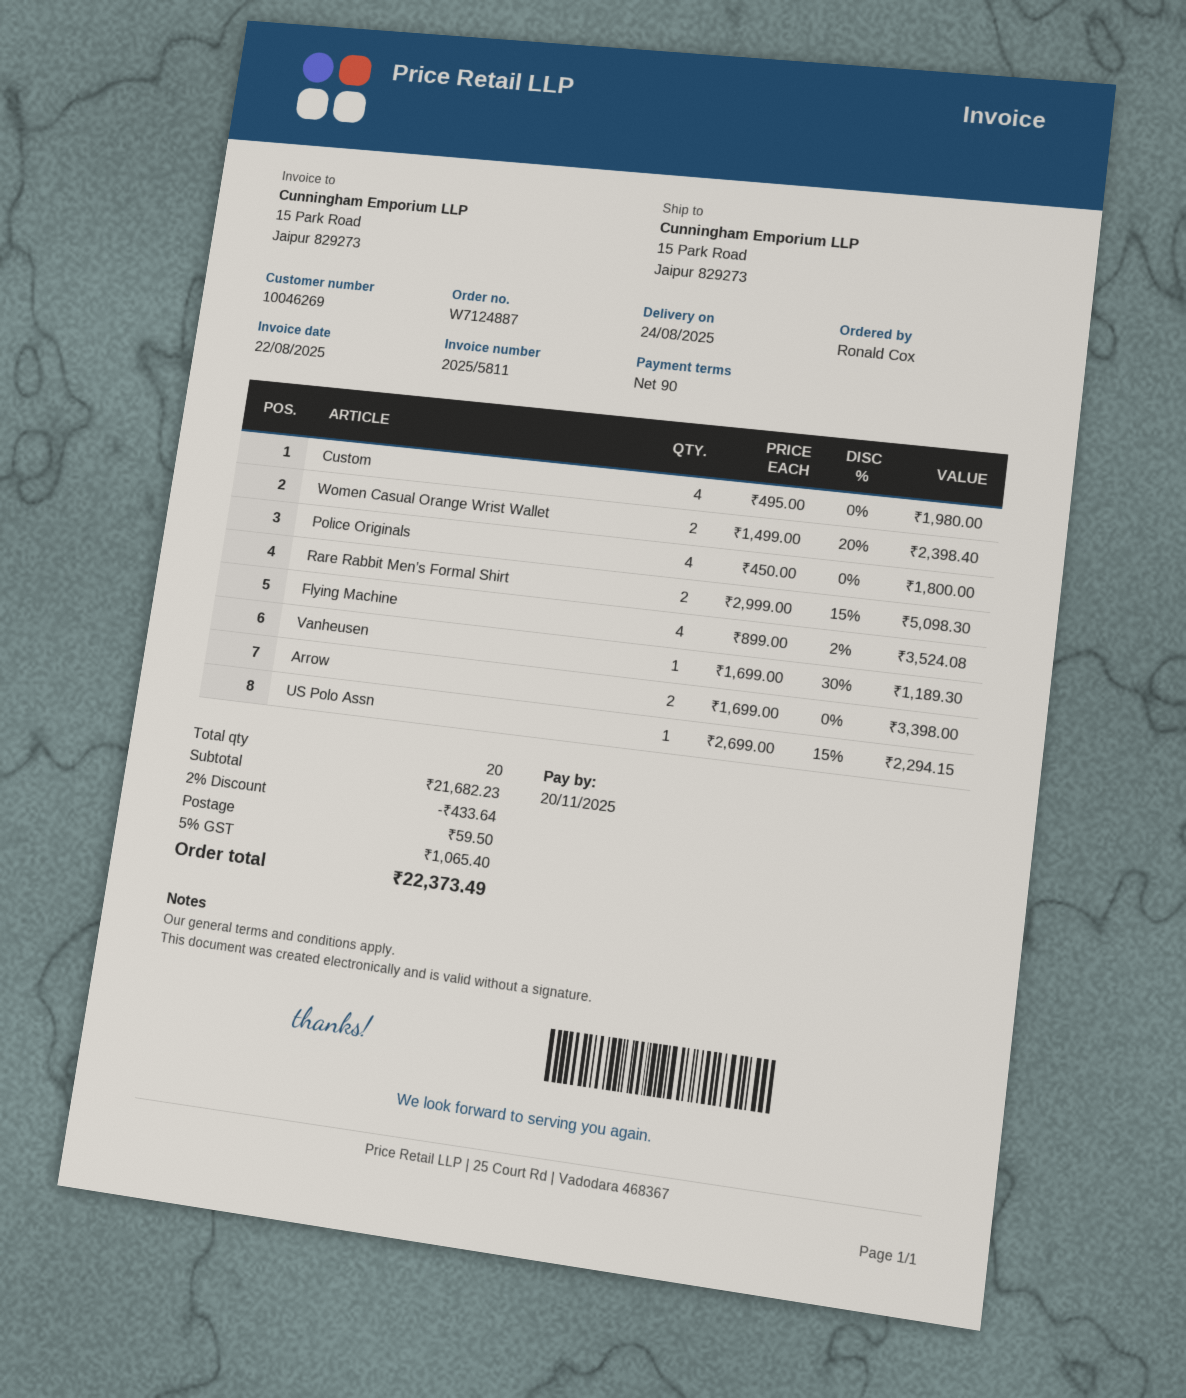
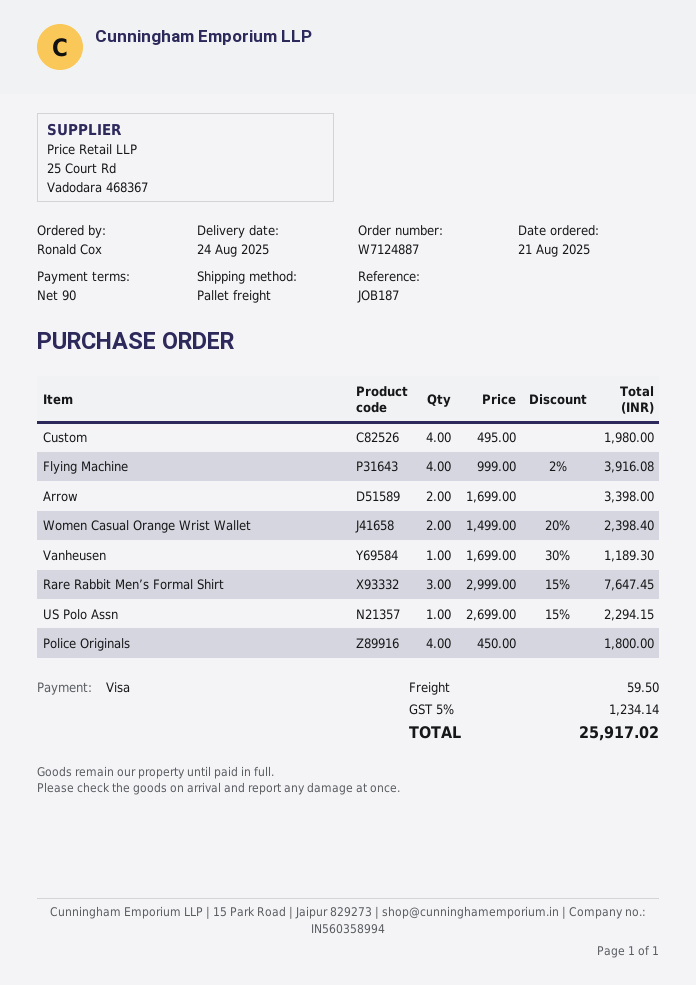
Rare Rabbit Men’s Formal Shirt: 2 x 2999.00 - 15% = 5098.30 -> 3 x 2999.00 - 15% = 7647.45
Flying Machine: 4 x 899.00 - 2% = 3524.08 -> 4 x 999.00 - 2% = 3916.08
discount: 2% = 433.64 -> none
tax: 5% = 1065.40 -> 5% = 1234.14
total: 22373.49 -> 25917.02

